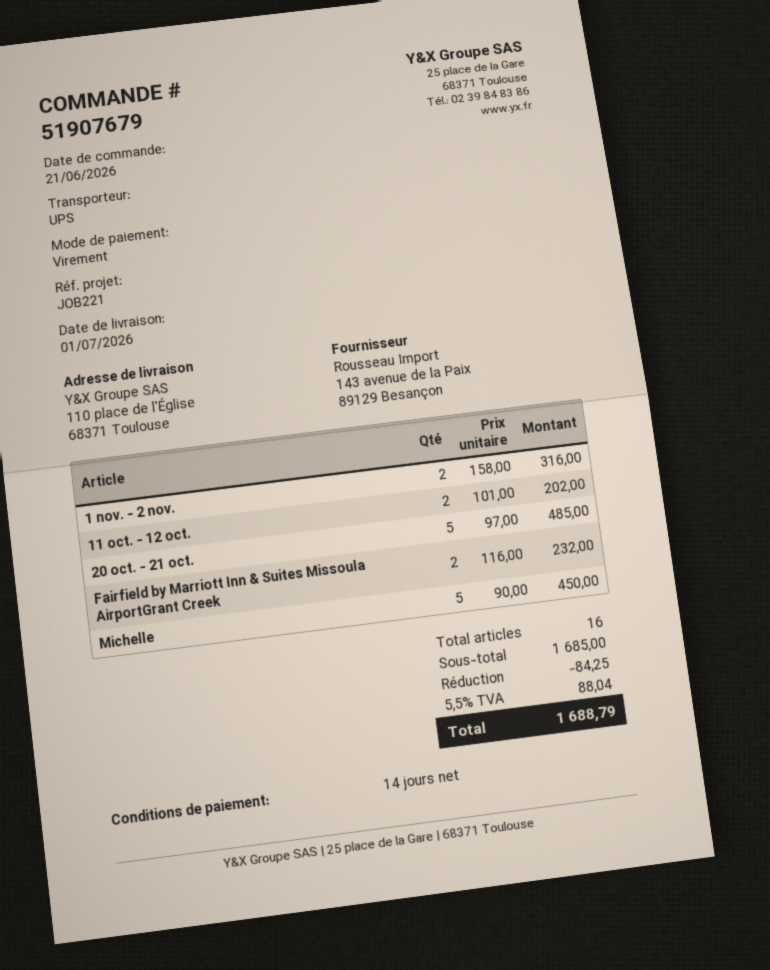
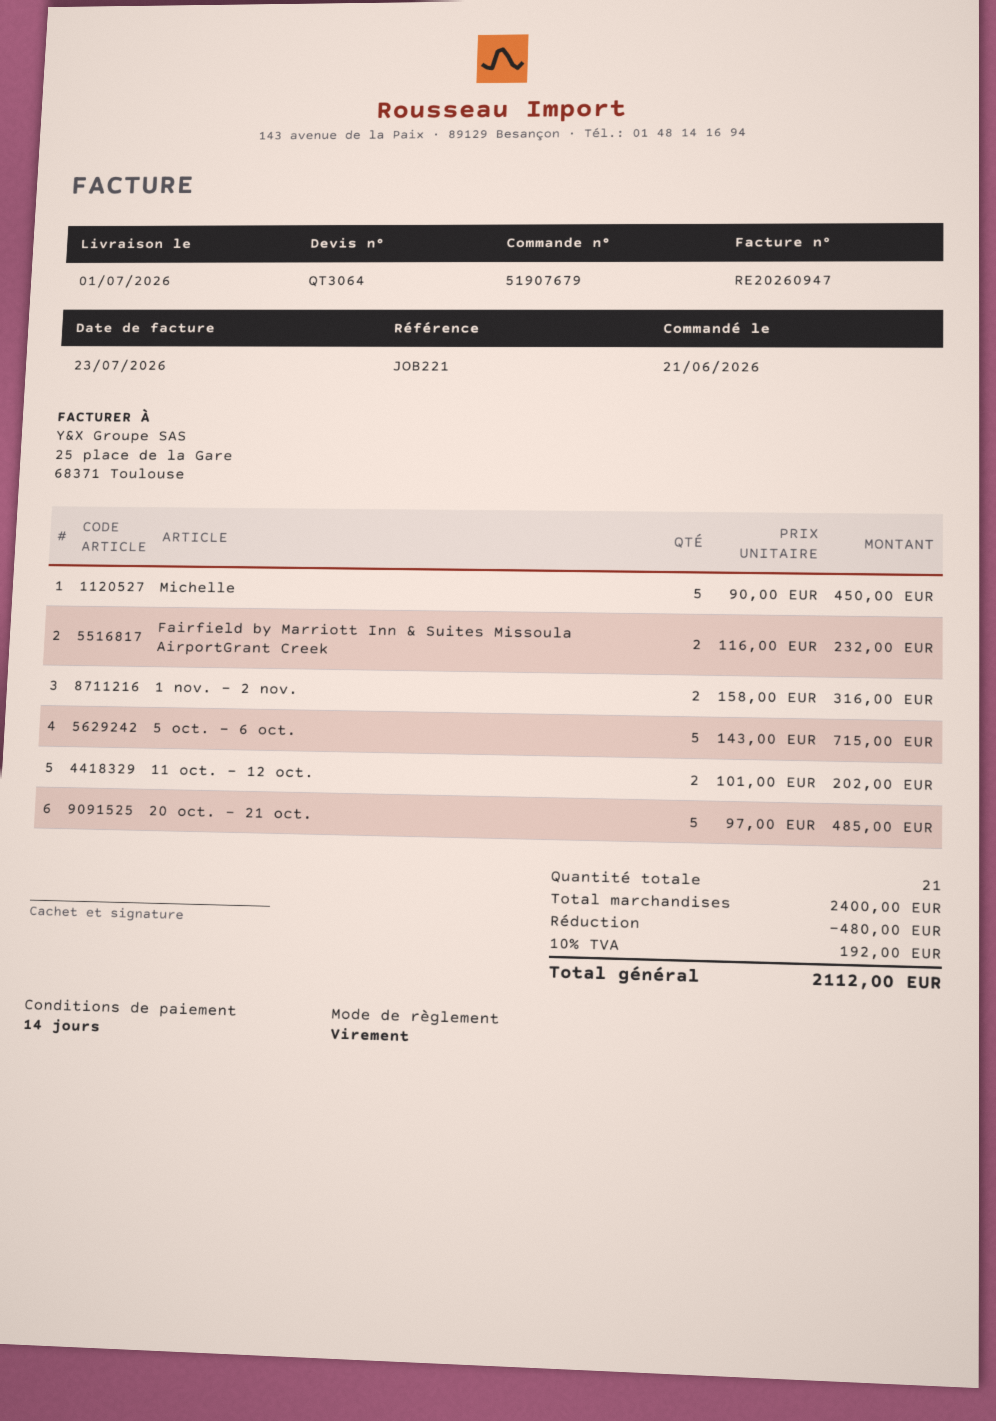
5 oct. - 6 oct.: none -> 5 x 143.00 = 715.00
total quantity: 16 -> 21
subtotal: 1685.00 -> 2400.00
discount: 84.25 -> 480.00
tax: 5.5% = 88.04 -> 10% = 192.00
total: 1688.79 -> 2112.00

